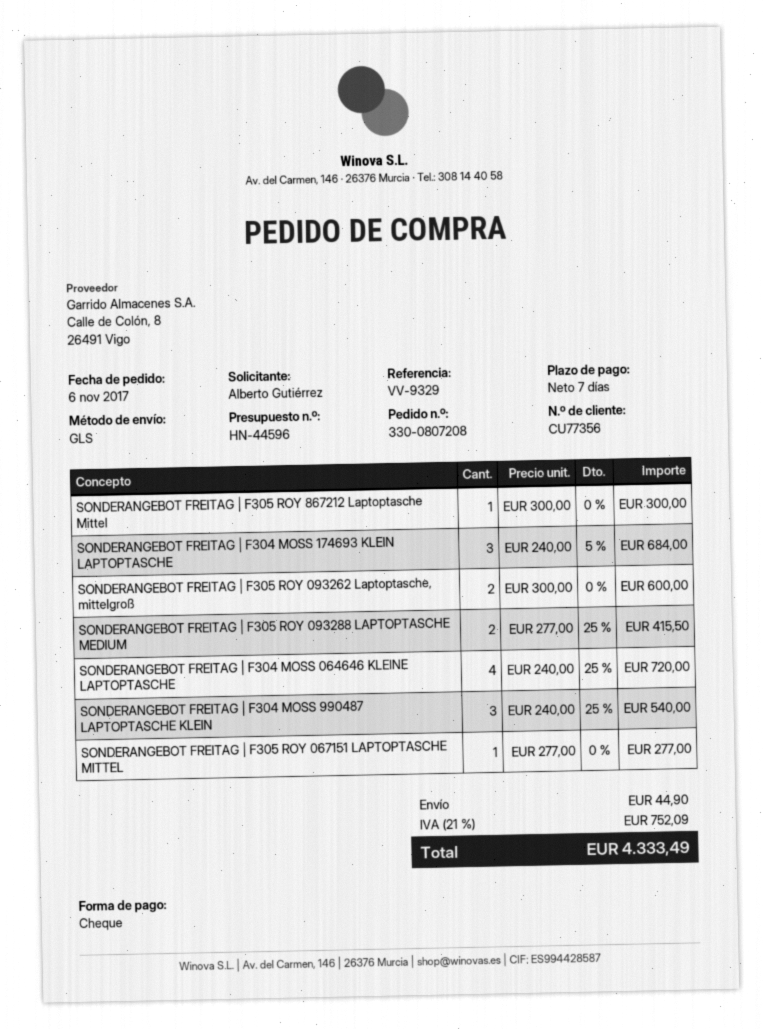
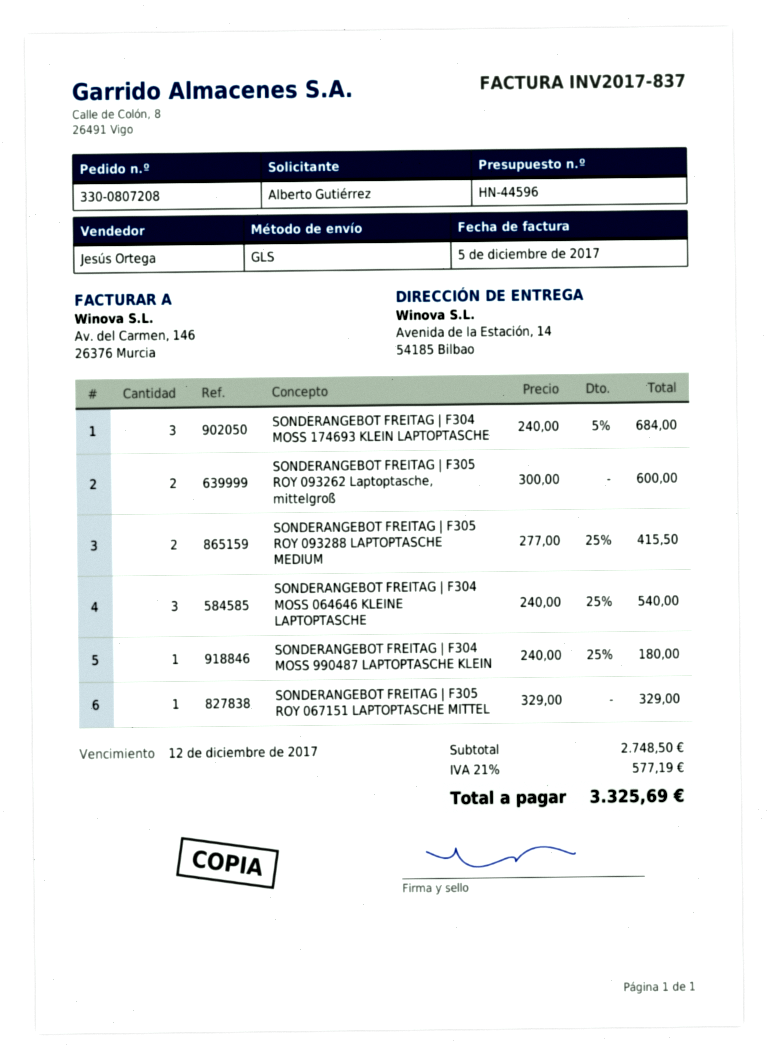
SONDERANGEBOT FREITAG | F305 ROY 867212 Laptoptasche Mittel: 1 x 300.00 = 300.00 -> none
SONDERANGEBOT FREITAG | F304 MOSS 064646 KLEINE LAPTOPTASCHE: 4 x 240.00 - 25% = 720.00 -> 3 x 240.00 - 25% = 540.00
SONDERANGEBOT FREITAG | F304 MOSS 990487 LAPTOPTASCHE KLEIN: 3 x 240.00 - 25% = 540.00 -> 1 x 240.00 - 25% = 180.00
SONDERANGEBOT FREITAG | F305 ROY 067151 LAPTOPTASCHE MITTEL: 1 x 277.00 = 277.00 -> 1 x 329.00 = 329.00
shipping: 44.90 -> none
tax: 21% = 752.09 -> 21% = 577.19
total: 4333.49 -> 3325.69

